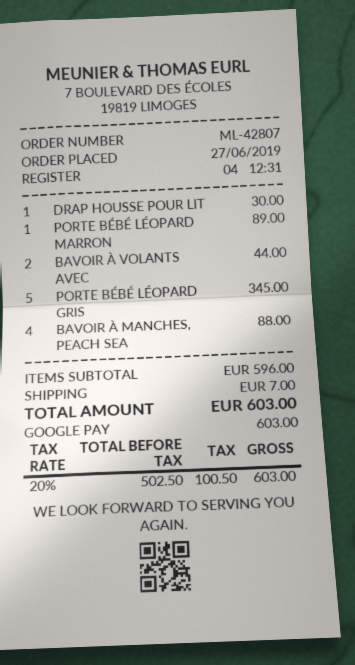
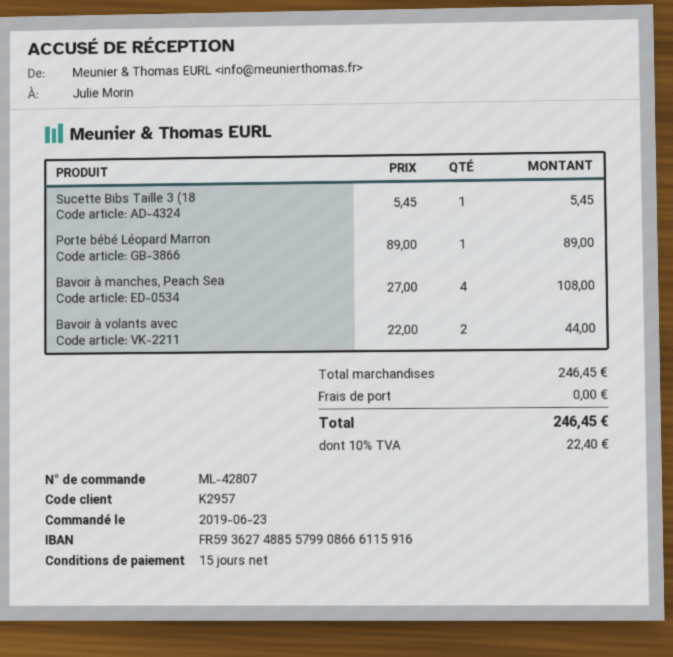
order date: 2019-06-27 -> 2019-06-23
DRAP HOUSSE POUR LIT: 1 for 30.00 -> none
PORTE BÉBÉ LÉOPARD GRIS: 5 for 345.00 -> none
BAVOIR À MANCHES, PEACH SEA: 4 for 88.00 -> 4 for 108.00
Sucette Bibs Taille 3 (18: none -> 1 for 5.45
subtotal: 596.00 -> 246.45
shipping: 7.00 -> 0.00
tax: 20% = 100.50 -> 10% = 22.40
total: 603.00 -> 246.45

